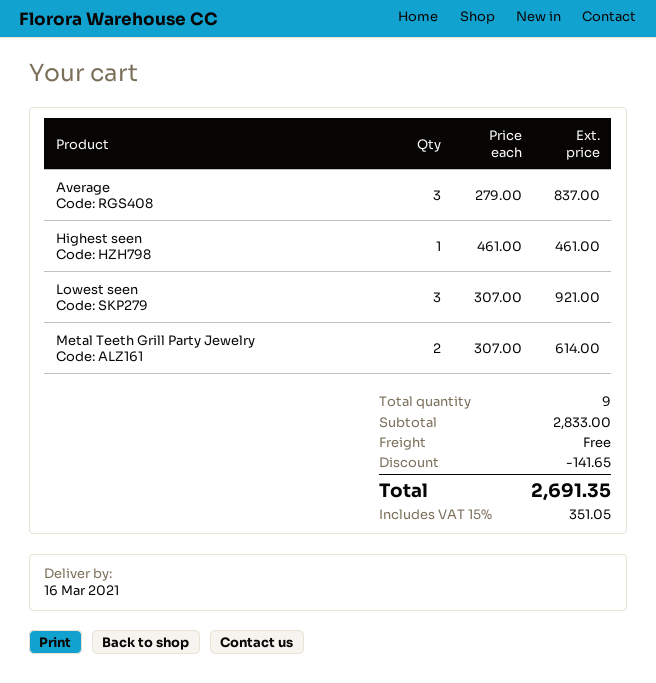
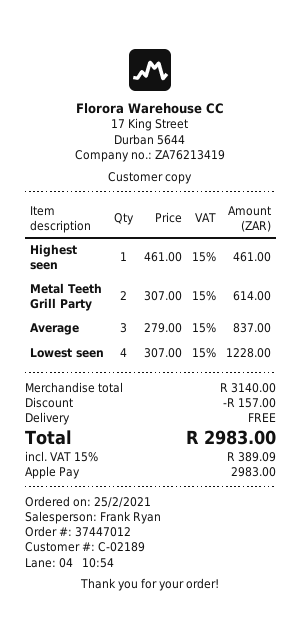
Lowest seen: 3 x 307.00 = 921.00 -> 4 x 307.00 = 1228.00
subtotal: 2833.00 -> 3140.00
discount: 141.65 -> 157.00
tax: 15% = 351.05 -> 15% = 389.09
total: 2691.35 -> 2983.00

